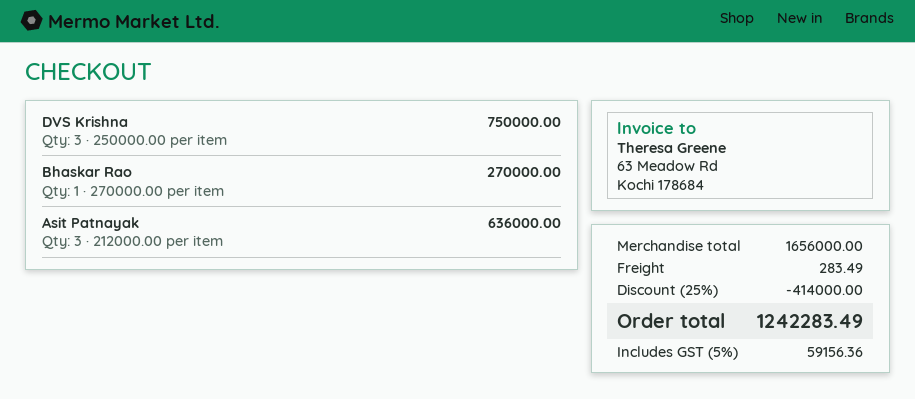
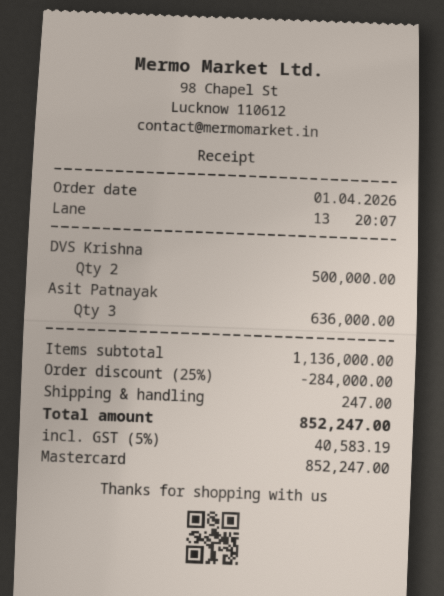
DVS Krishna: 3 for 750000.00 -> 2 for 500000.00
Bhaskar Rao: 1 for 270000.00 -> none
subtotal: 1656000.00 -> 1136000.00
discount: 25% = 414000.00 -> 25% = 284000.00
shipping: 283.49 -> 247.00
tax: 5% = 59156.36 -> 5% = 40583.19
total: 1242283.49 -> 852247.00

